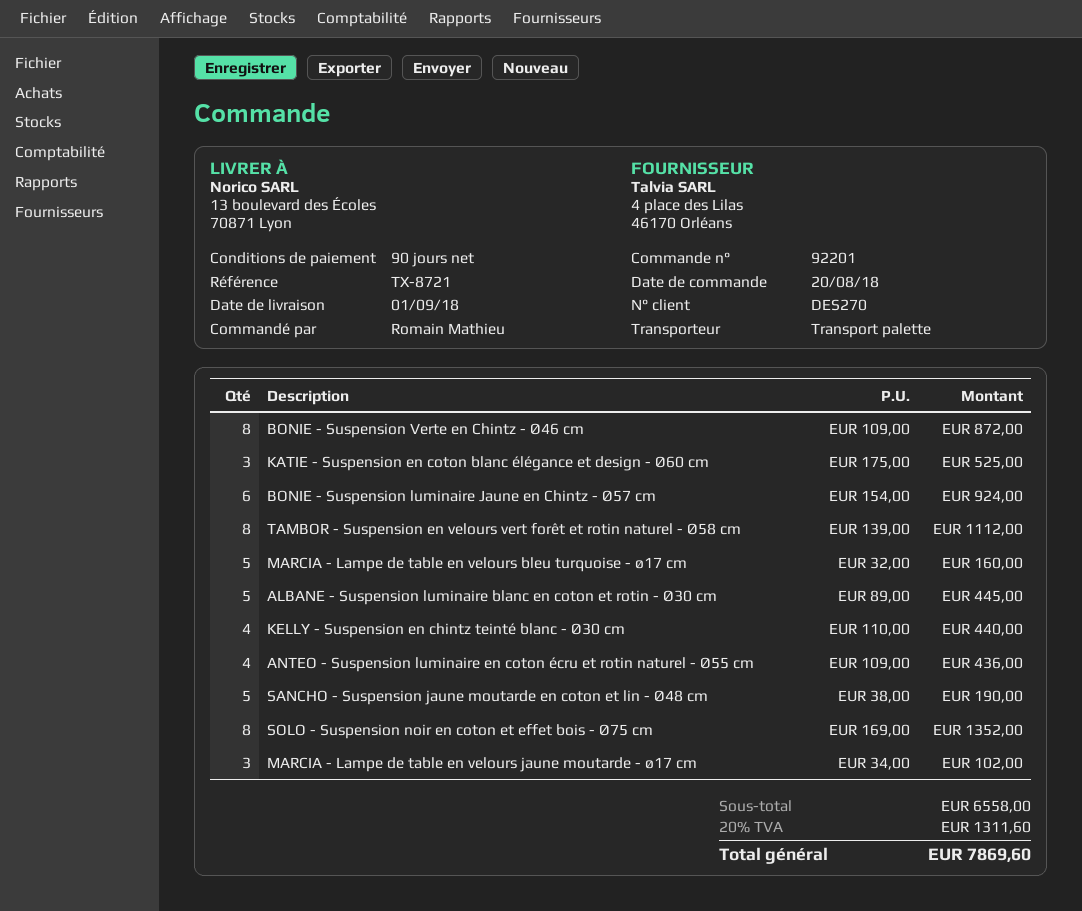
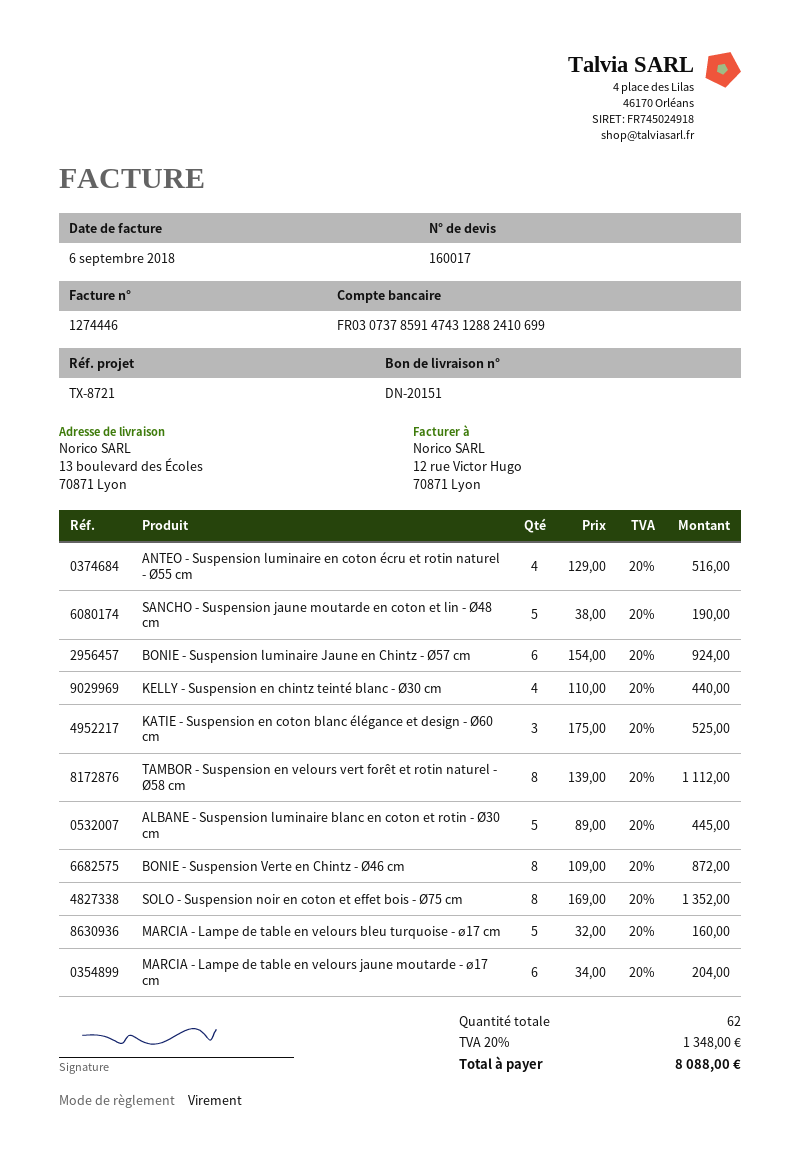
ANTEO - Suspension luminaire en coton écru et rotin naturel - Ø55 cm: 4 x 109.00 = 436.00 -> 4 x 129.00 = 516.00
MARCIA - Lampe de table en velours jaune moutarde - ø17 cm: 3 x 34.00 = 102.00 -> 6 x 34.00 = 204.00
tax: 20% = 1311.60 -> 20% = 1348.00
total: 7869.60 -> 8088.00

